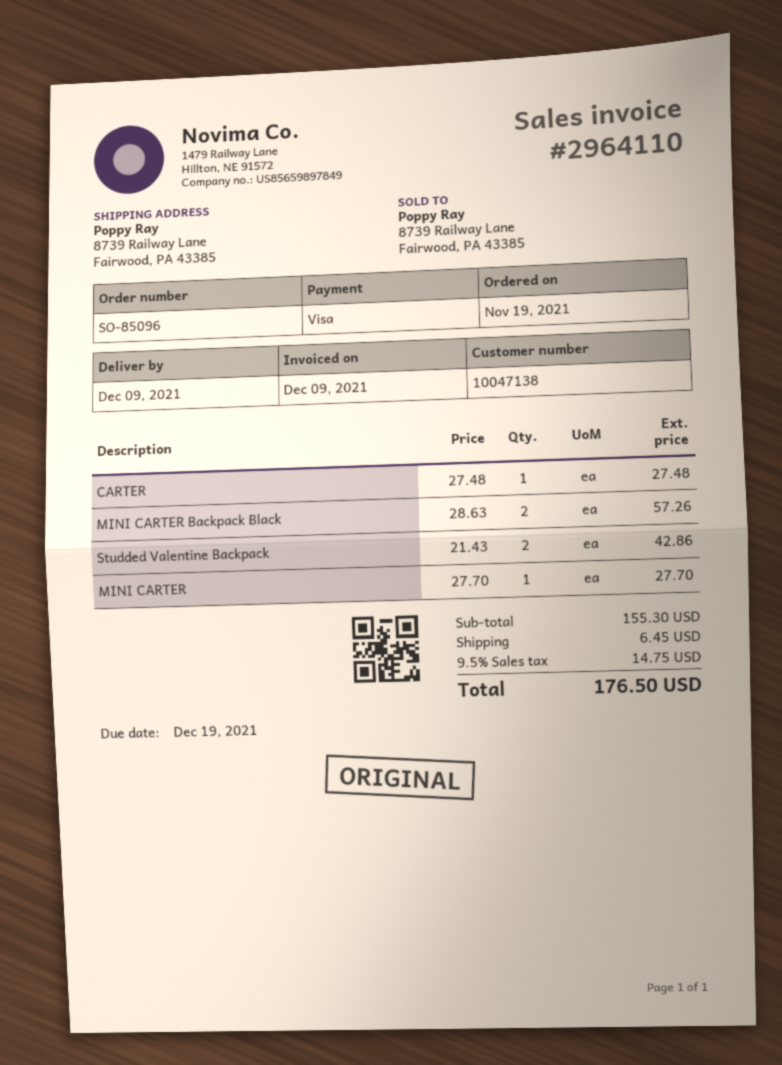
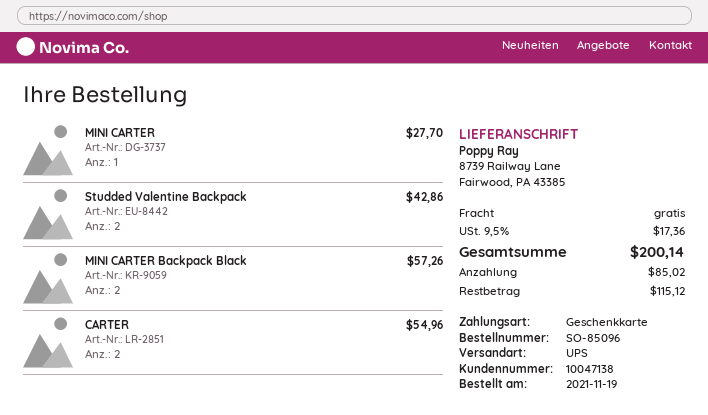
payment method: Visa -> gift card
CARTER: 1 for 27.48 -> 2 for 54.96
shipping: 6.45 -> 0.00
tax: 9.5% = 14.75 -> 9.5% = 17.36
total: 176.50 -> 200.14

